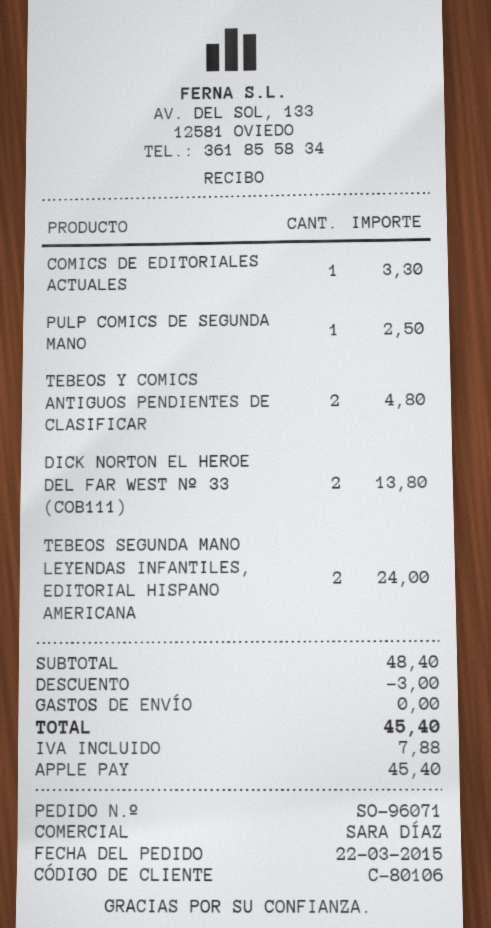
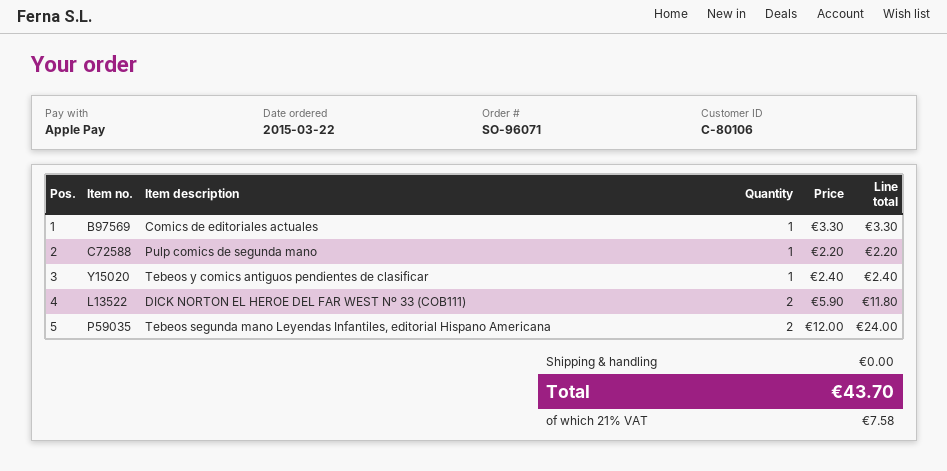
PULP COMICS DE SEGUNDA MANO: 1 for 2.50 -> 1 for 2.20
TEBEOS Y COMICS ANTIGUOS PENDIENTES DE CLASIFICAR: 2 for 4.80 -> 1 for 2.40
DICK NORTON EL HEROE DEL FAR WEST Nº 33 (COB111): 2 for 13.80 -> 2 for 11.80
discount: 3.00 -> none
tax: 7.88 -> 7.58
total: 45.40 -> 43.70

